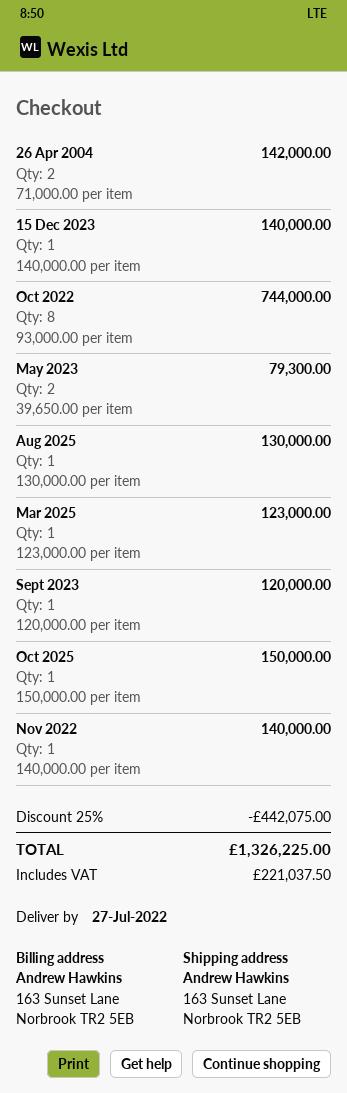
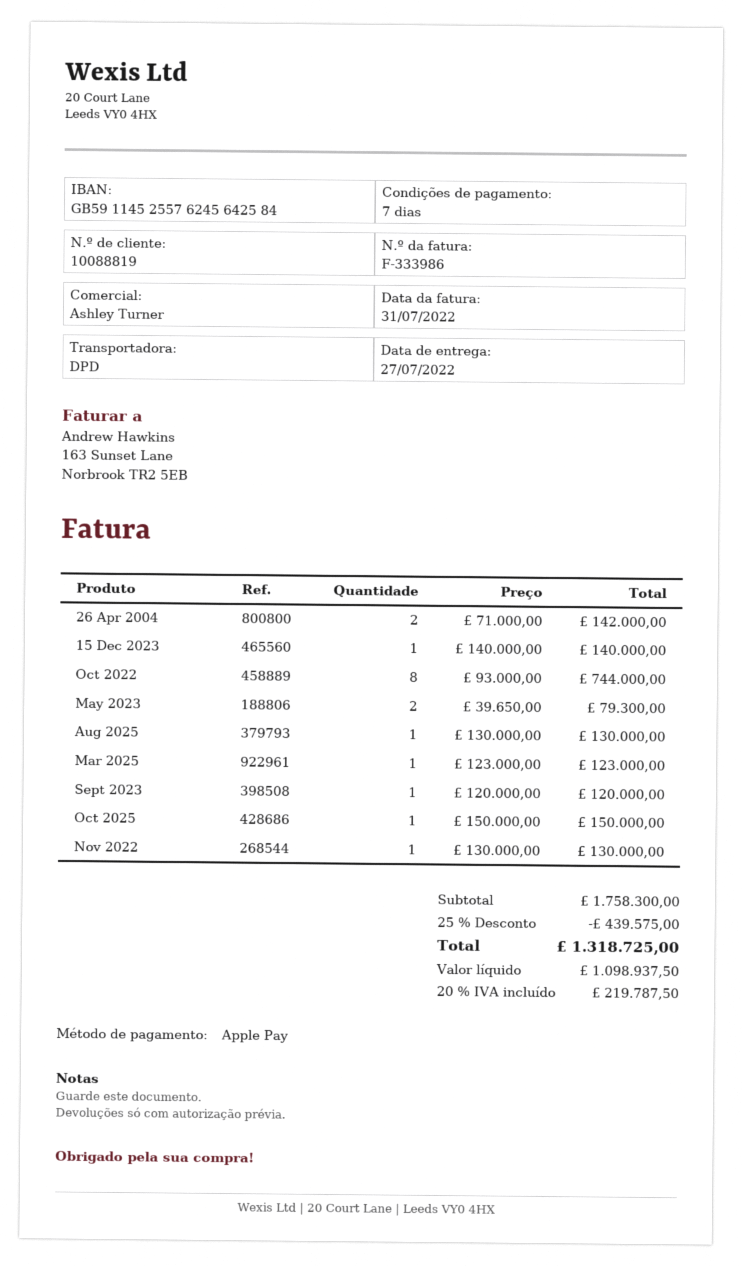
Nov 2022: 1 x 140000.00 = 140000.00 -> 1 x 130000.00 = 130000.00
discount: 25% = 442075.00 -> 25% = 439575.00
tax: 221037.50 -> 219787.50
total: 1326225.00 -> 1318725.00

